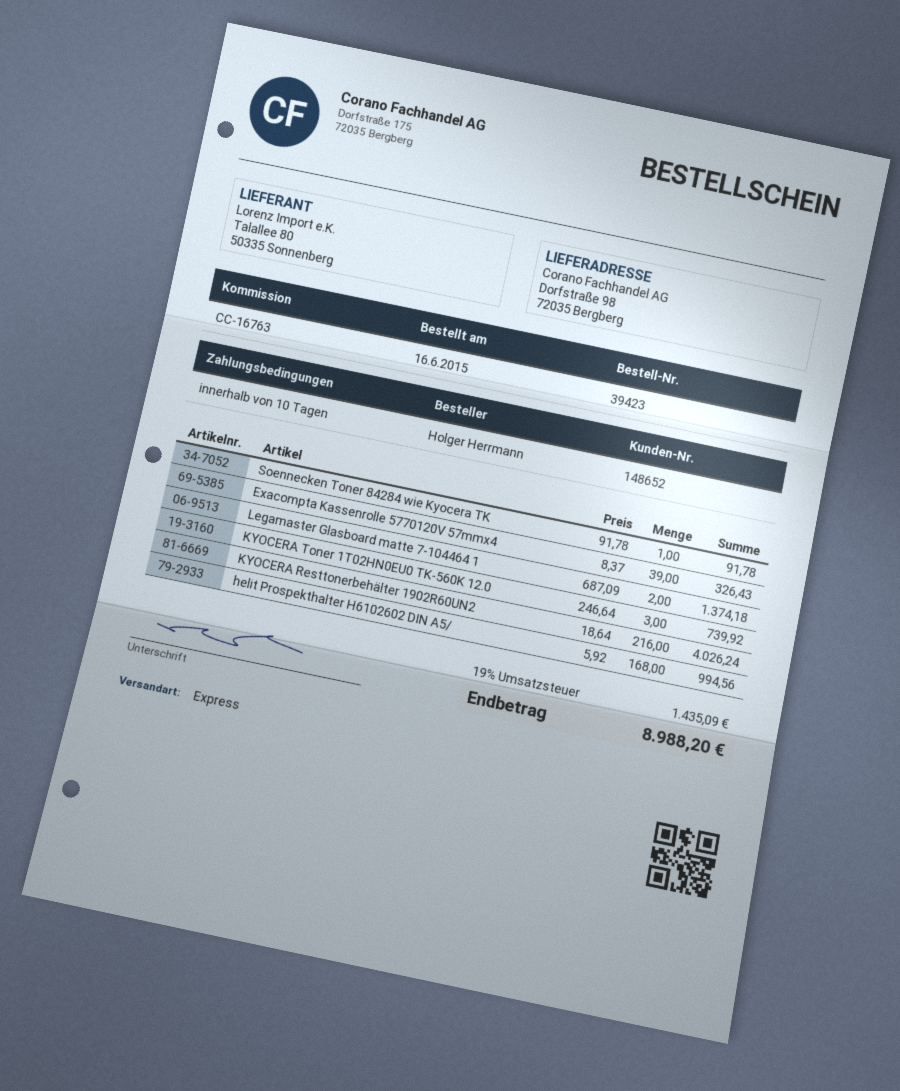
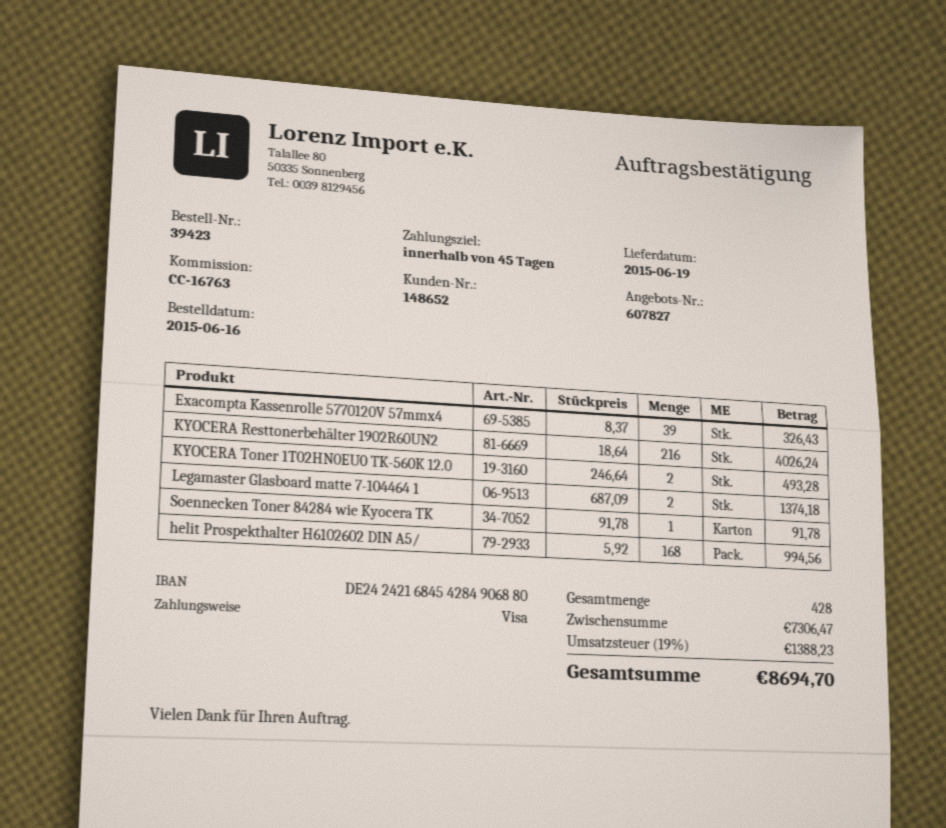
payment terms: 10 days -> 45 days
KYOCERA Toner 1T02HN0EU0 TK-560K 12.0: 3 x 246.64 = 739.92 -> 2 x 246.64 = 493.28
tax: 19% = 1435.09 -> 19% = 1388.23
total: 8988.20 -> 8694.70

